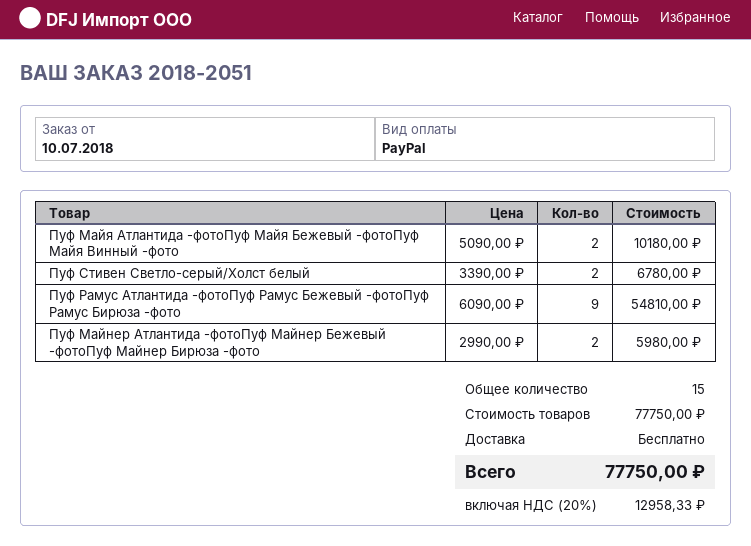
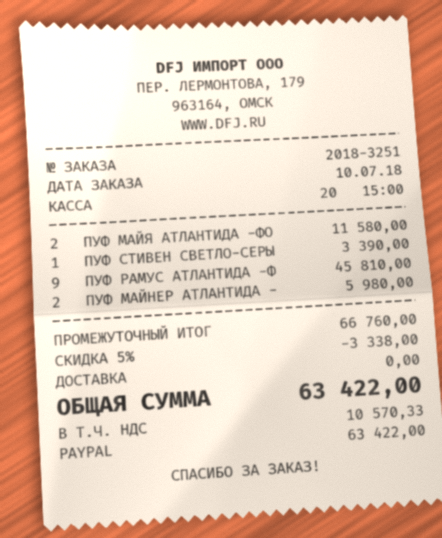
order number: 2018-2051 -> 2018-3251
Пуф Майя Атлантида -фотоПуф Майя Бежевый -фотоПуф Майя Винный -фото: 2 for 10180.00 -> 2 for 11580.00
Пуф Стивен Светло-серый/Холст белый: 2 for 6780.00 -> 1 for 3390.00
Пуф Рамус Атлантида -фотоПуф Рамус Бежевый -фотоПуф Рамус Бирюза -фото: 9 for 54810.00 -> 9 for 45810.00
subtotal: 77750.00 -> 66760.00
discount: none -> 5% = 3338.00
tax: 12958.33 -> 10570.33
total: 77750.00 -> 63422.00

